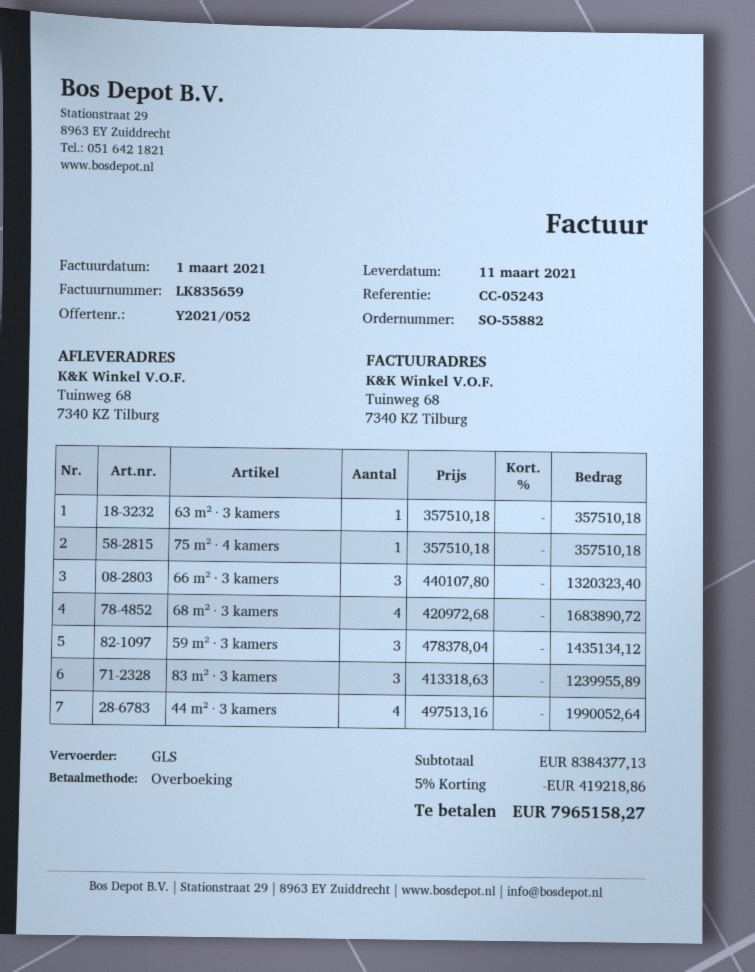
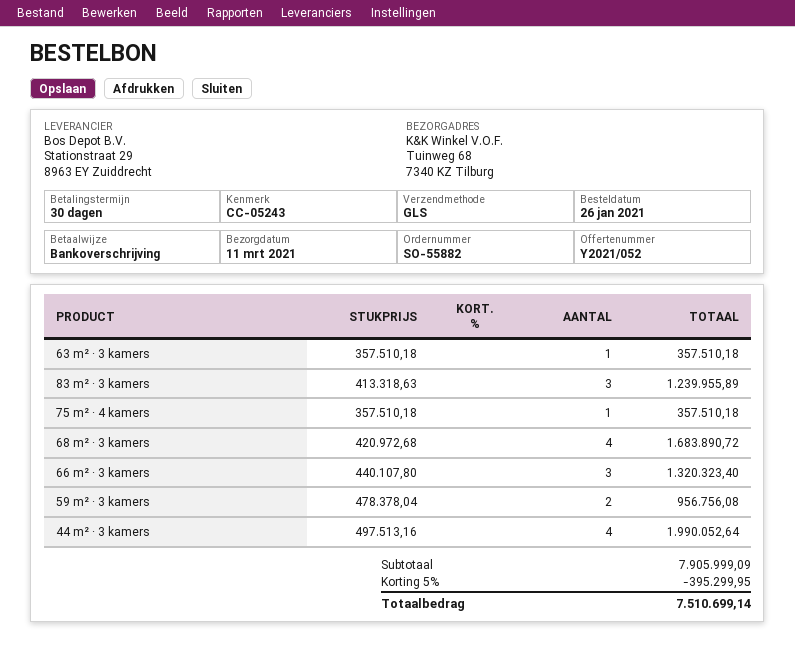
59 m² · 3 kamers: 3 x 478378.04 = 1435134.12 -> 2 x 478378.04 = 956756.08
subtotal: 8384377.13 -> 7905999.09
discount: 5% = 419218.86 -> 5% = 395299.95
total: 7965158.27 -> 7510699.14

